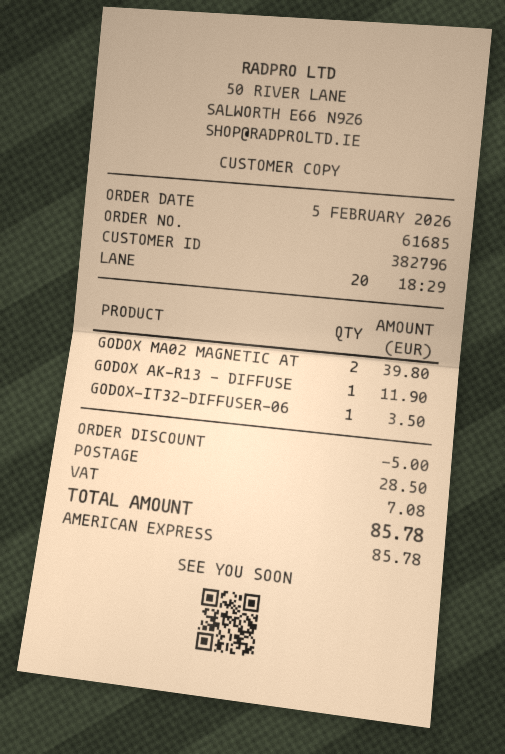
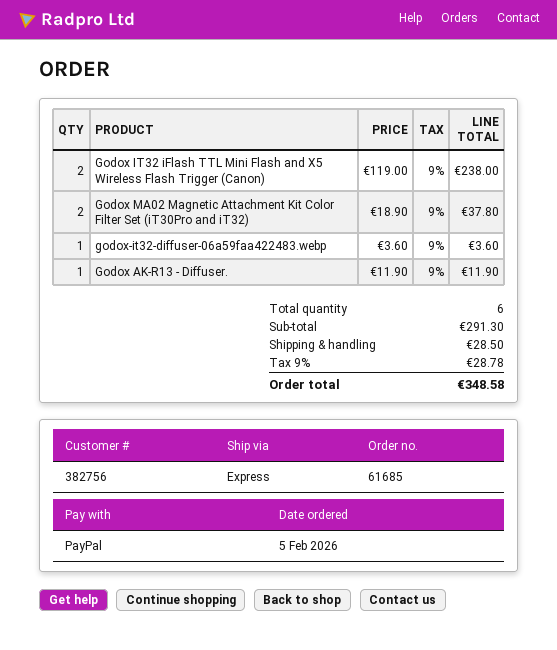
customer number: 382796 -> 382756
payment method: American Express -> PayPal
GODOX MA02 MAGNETIC AT: 2 for 39.80 -> 2 for 37.80
GODOX-IT32-DIFFUSER-06: 1 for 3.50 -> 1 for 3.60
Godox IT32 iFlash TTL Mini Flash and X5 Wireless Flash Trigger (Canon): none -> 2 for 238.00
discount: 5.00 -> none
tax: 7.08 -> 28.78
total: 85.78 -> 348.58

